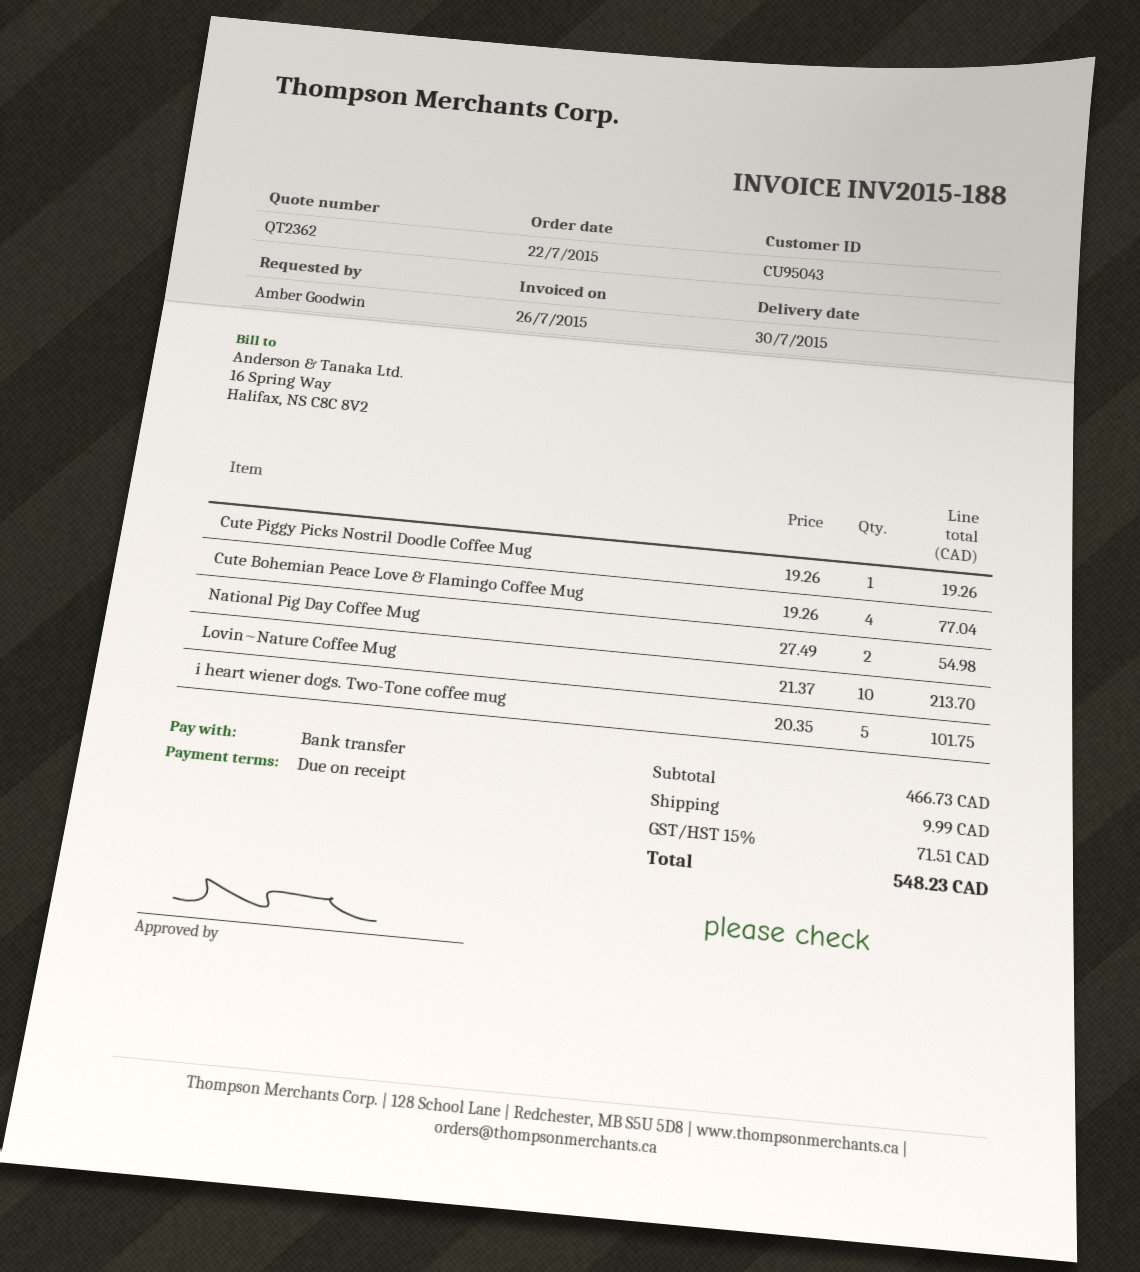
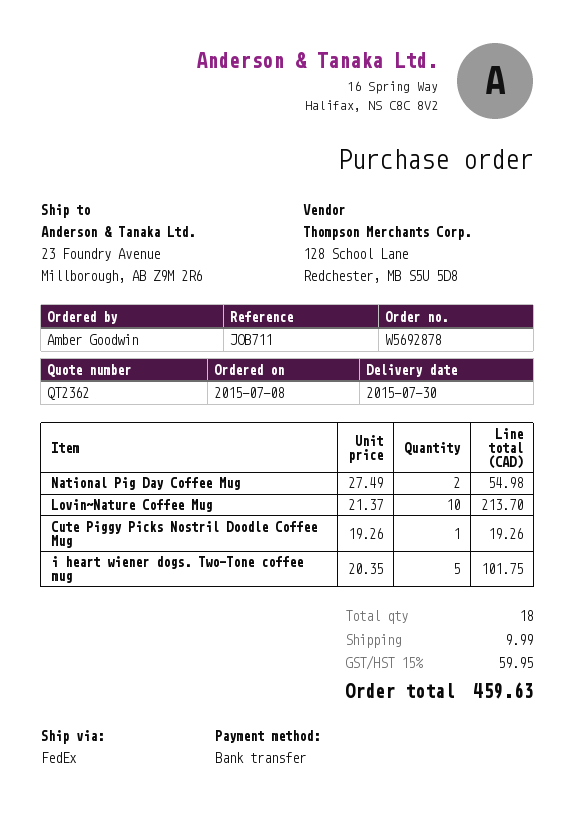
order date: 2015-07-22 -> 2015-07-08
Cute Bohemian Peace Love & Flamingo Coffee Mug: 4 x 19.26 = 77.04 -> none
tax: 15% = 71.51 -> 15% = 59.95
total: 548.23 -> 459.63

